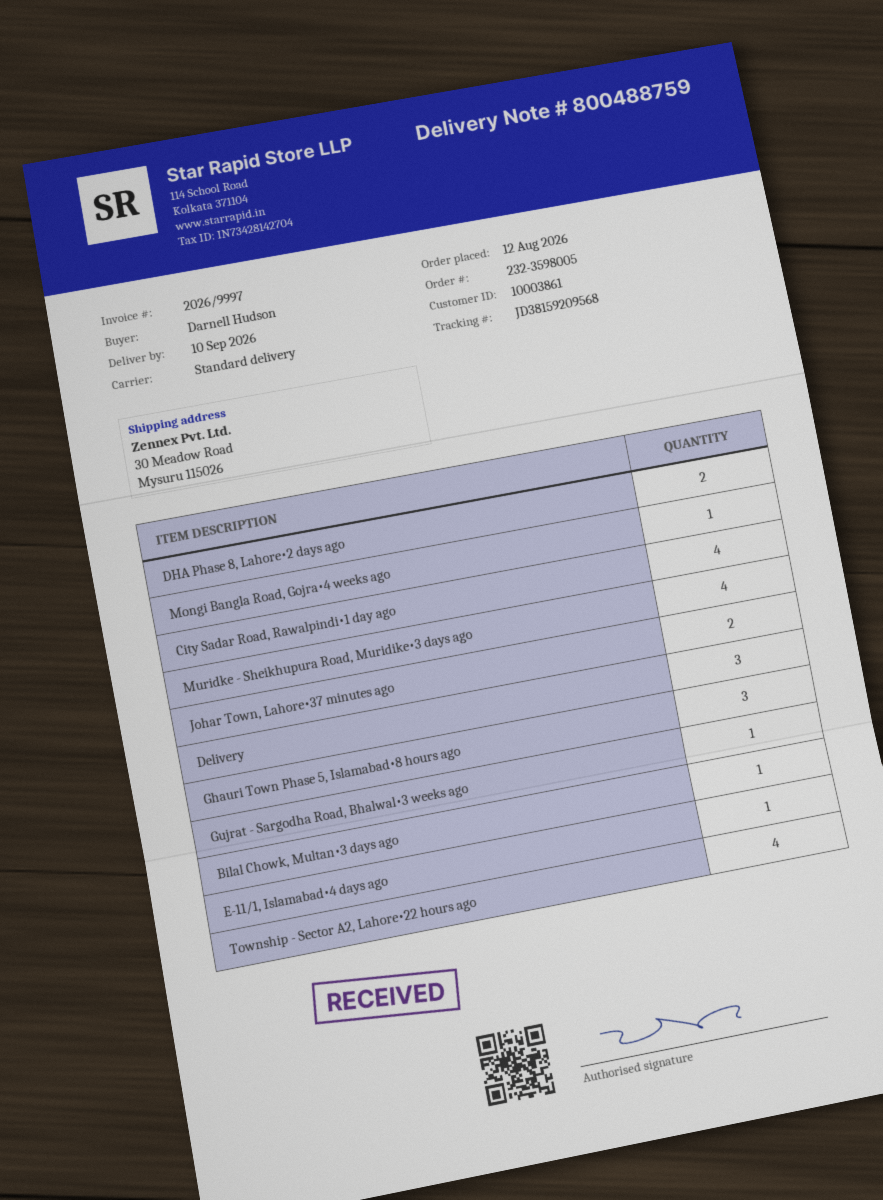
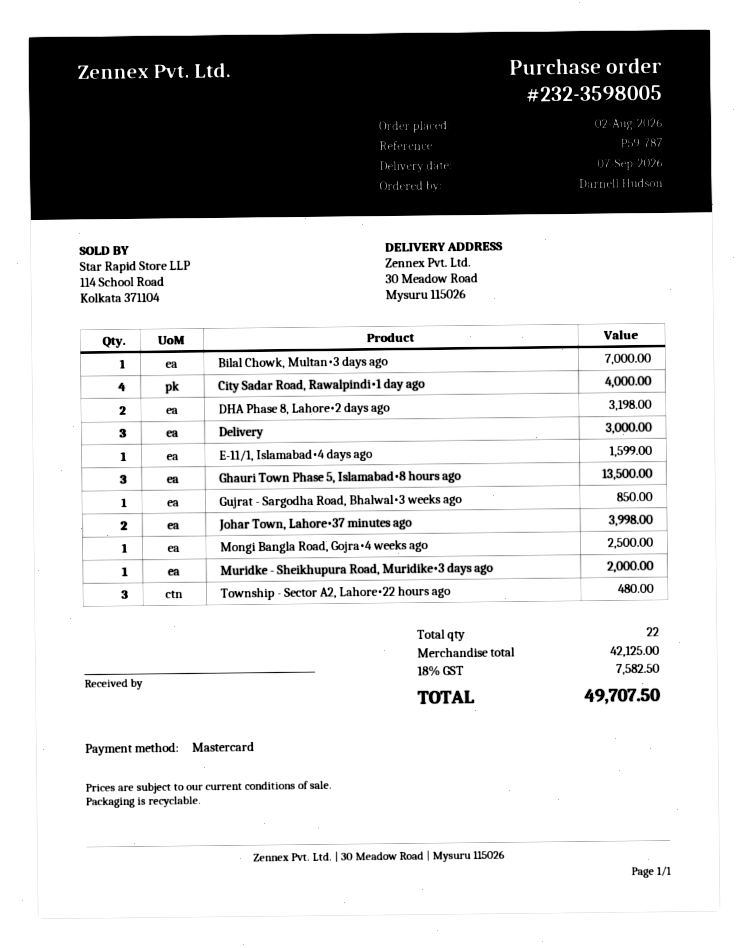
order date: 2026-08-12 -> 2026-08-02
delivery date: 2026-09-10 -> 2026-09-07
Muridke - Sheikhupura Road, Muridike•3 days ago: 4 -> 1
Township - Sector A2, Lahore•22 hours ago: 4 -> 3

